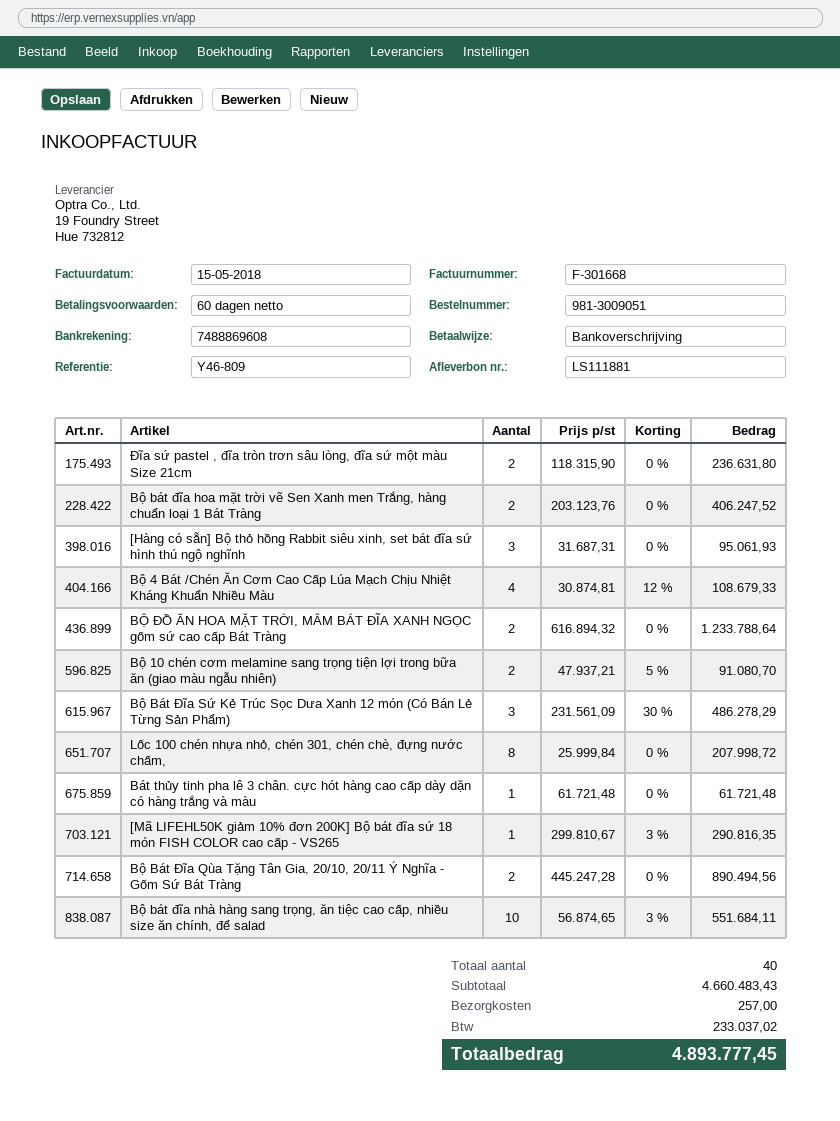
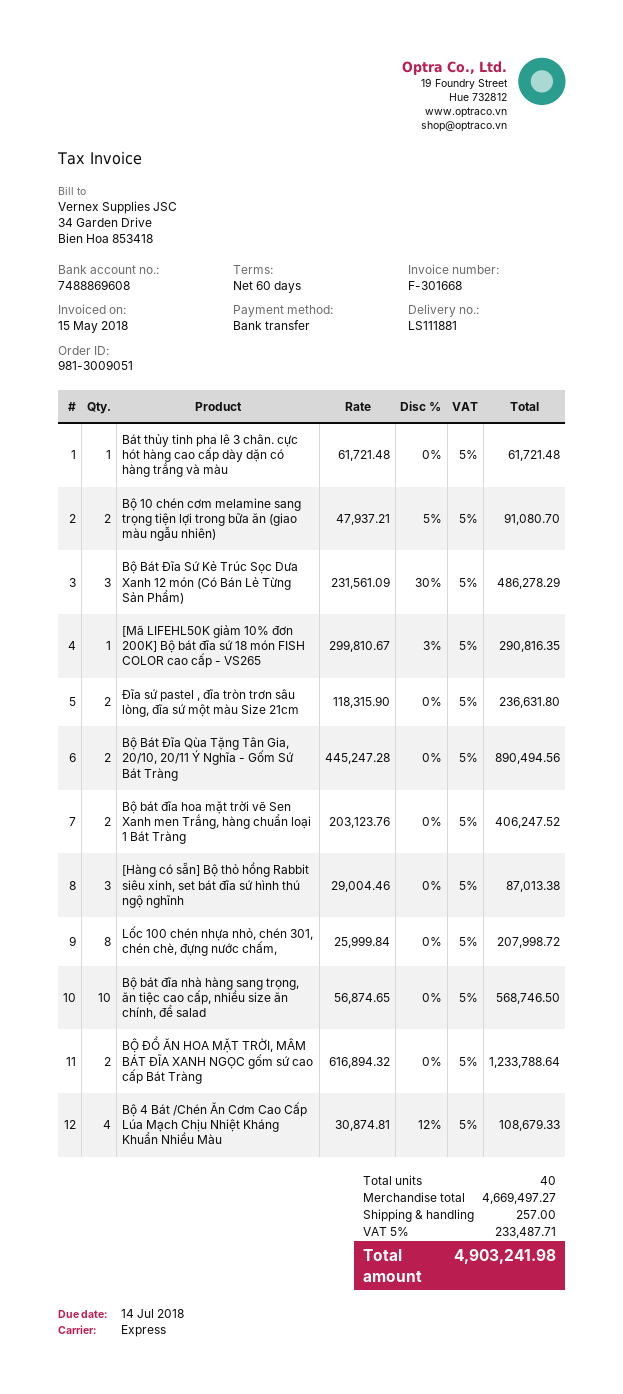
[Hàng có sẵn] Bộ thỏ hồng Rabbit siêu xinh, set bát đĩa sứ hình thú ngộ nghĩnh: 3 x 31687.31 = 95061.93 -> 3 x 29004.46 = 87013.38
Bộ bát đĩa nhà hàng sang trọng, ăn tiệc cao cấp, nhiều size ăn chính, để salad: 10 x 56874.65 - 3% = 551684.11 -> 10 x 56874.65 = 568746.50
subtotal: 4660483.43 -> 4669497.27
tax: 233037.02 -> 233487.71
total: 4893777.45 -> 4903241.98

